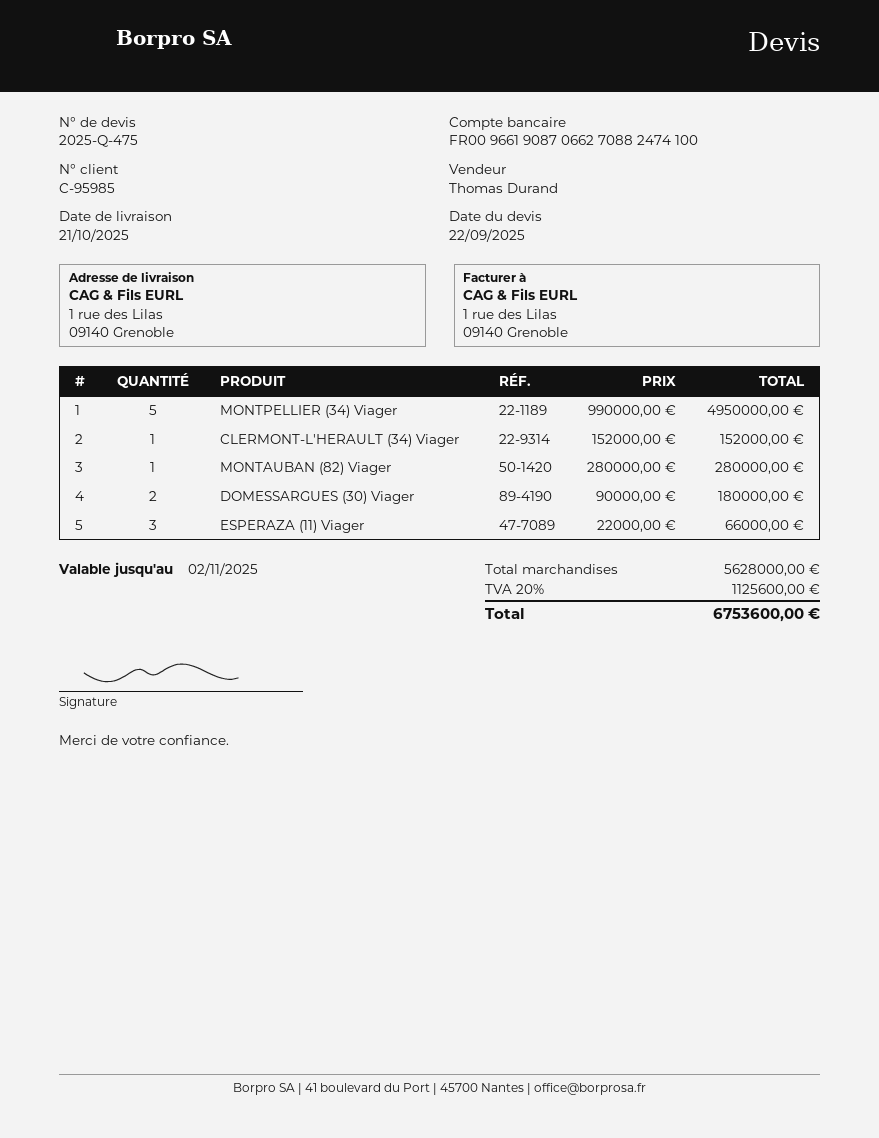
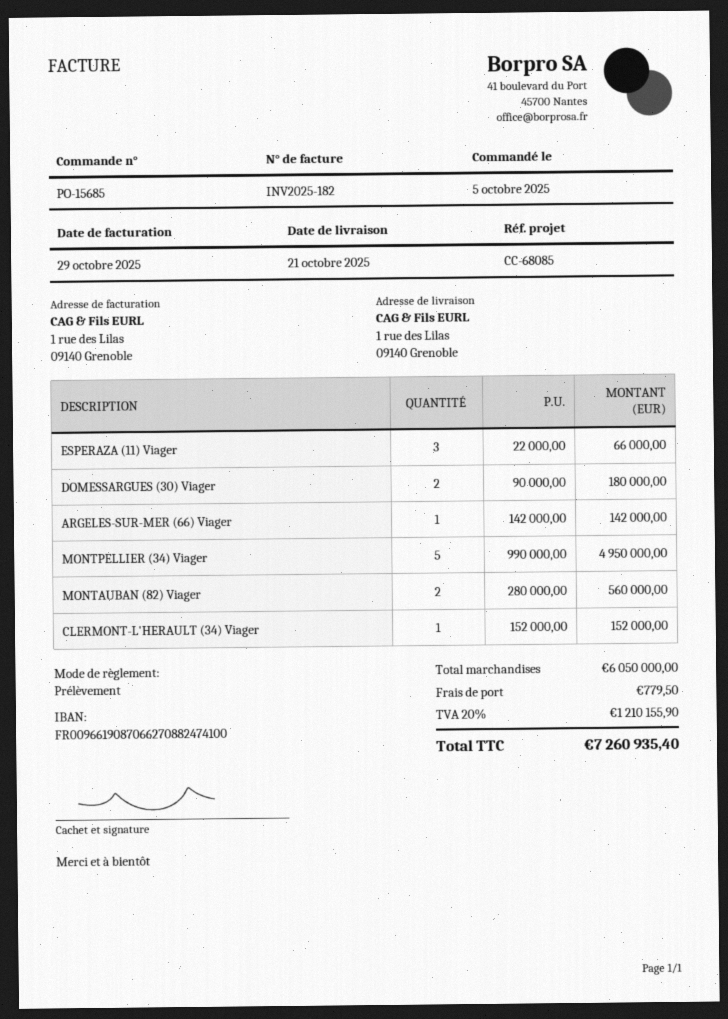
MONTAUBAN (82) Viager: 1 x 280000.00 = 280000.00 -> 2 x 280000.00 = 560000.00
ARGELES-SUR-MER (66) Viager: none -> 1 x 142000.00 = 142000.00
subtotal: 5628000.00 -> 6050000.00
shipping: none -> 779.50
tax: 20% = 1125600.00 -> 20% = 1210155.90
total: 6753600.00 -> 7260935.40

